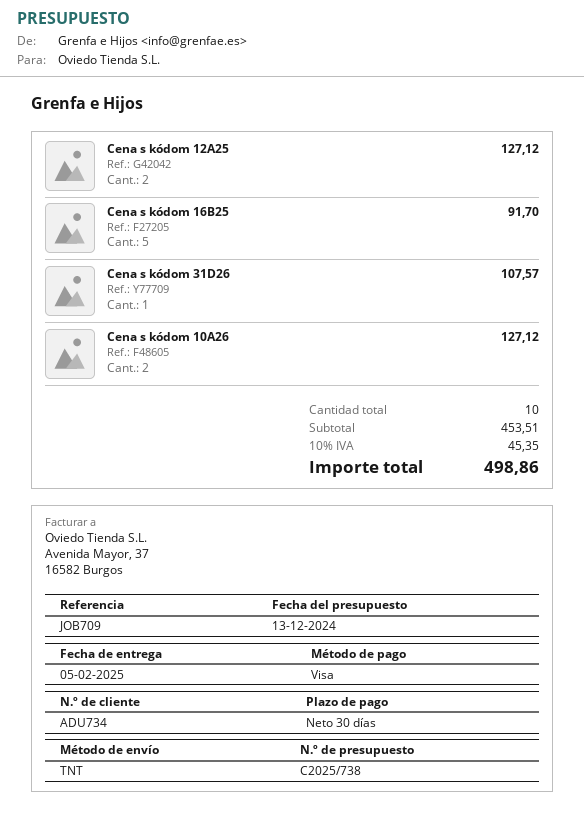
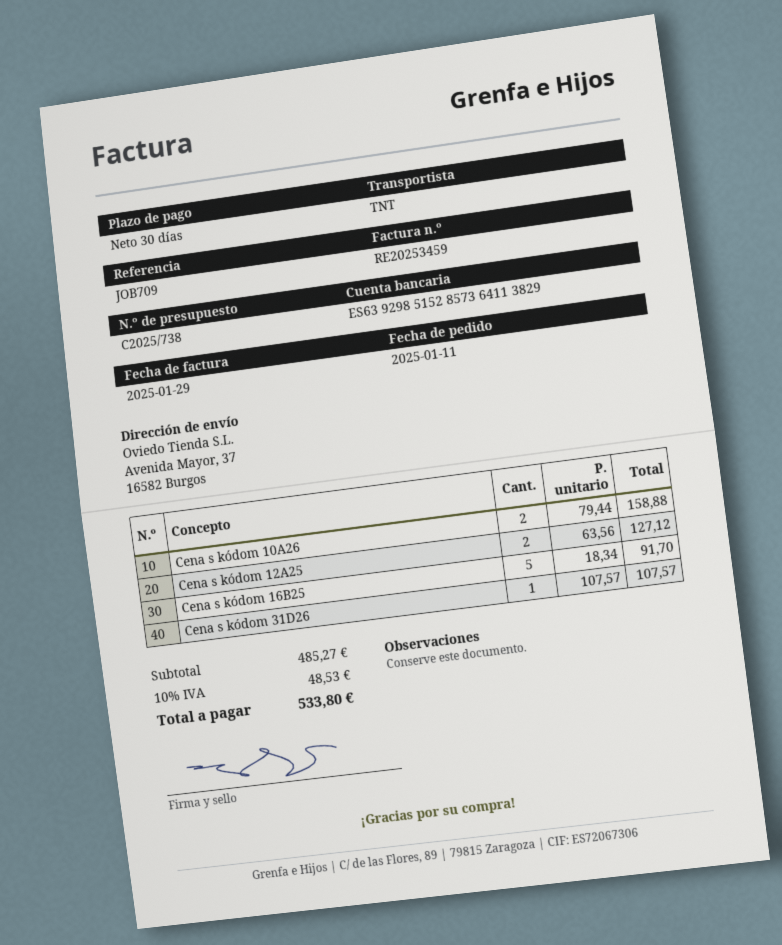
Cena s kódom 10A26: 2 for 127.12 -> 2 for 158.88
subtotal: 453.51 -> 485.27
tax: 10% = 45.35 -> 10% = 48.53
total: 498.86 -> 533.80

